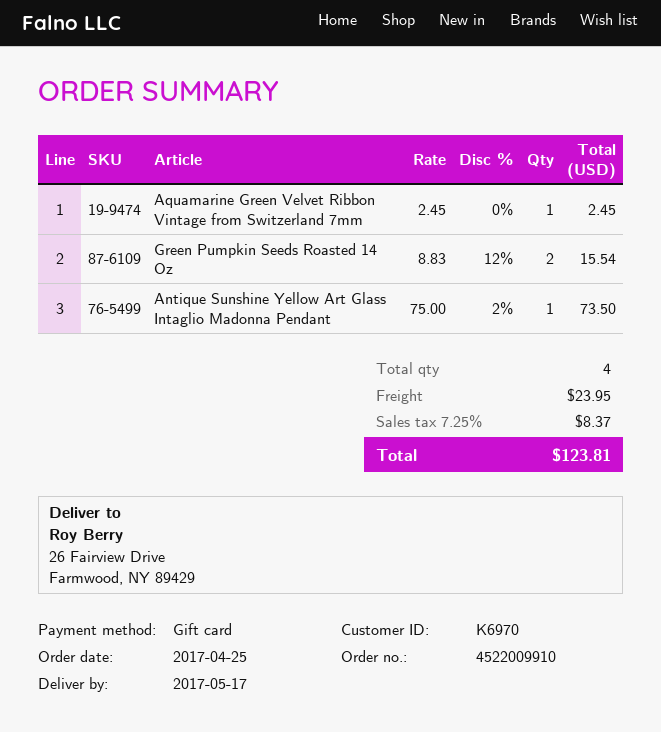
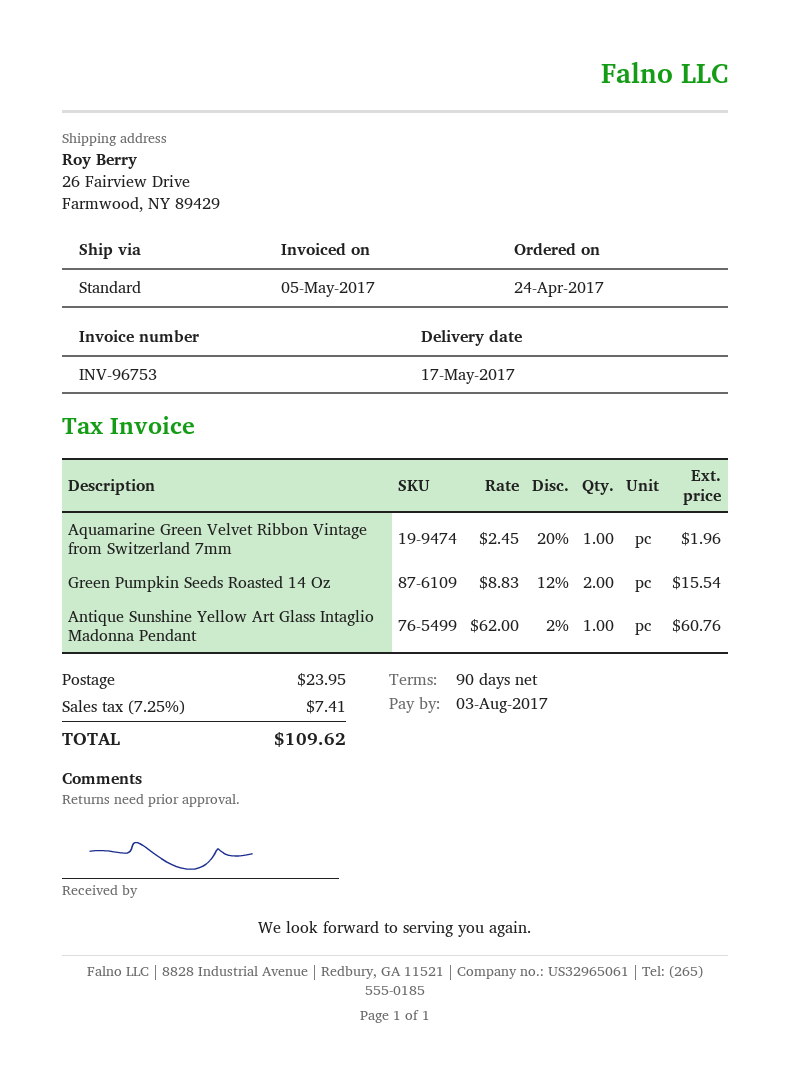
order date: 2017-04-25 -> 2017-04-24
Aquamarine Green Velvet Ribbon Vintage from Switzerland 7mm: 1 x 2.45 = 2.45 -> 1 x 2.45 - 20% = 1.96
Antique Sunshine Yellow Art Glass Intaglio Madonna Pendant: 1 x 75.00 - 2% = 73.50 -> 1 x 62.00 - 2% = 60.76
tax: 7.25% = 8.37 -> 7.25% = 7.41
total: 123.81 -> 109.62

